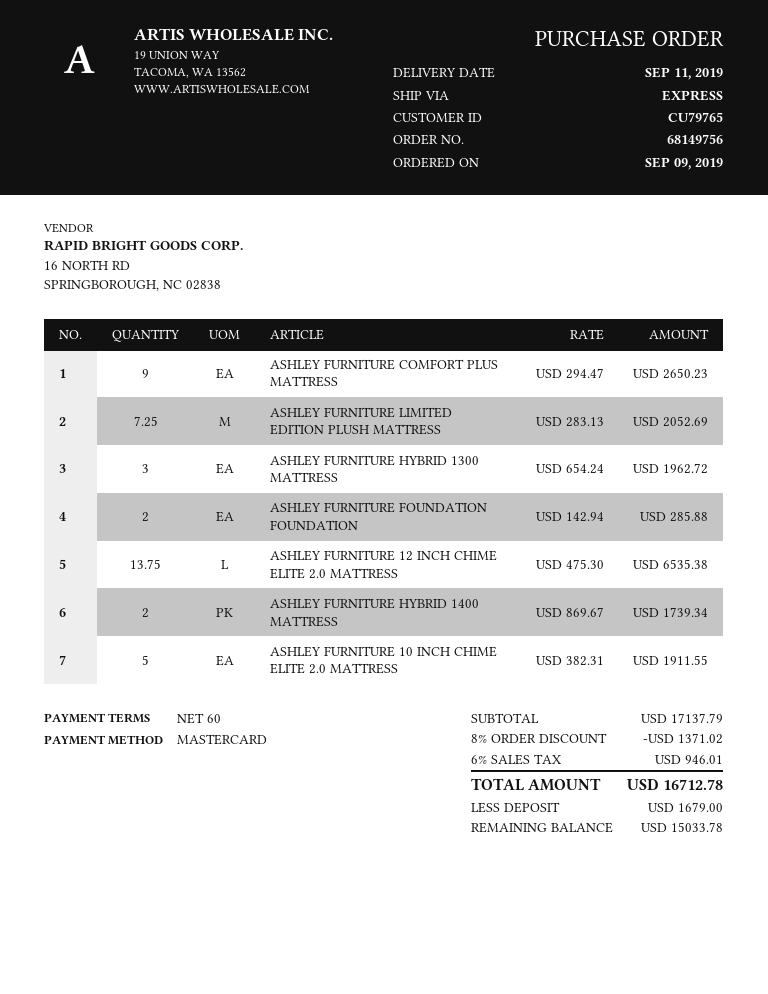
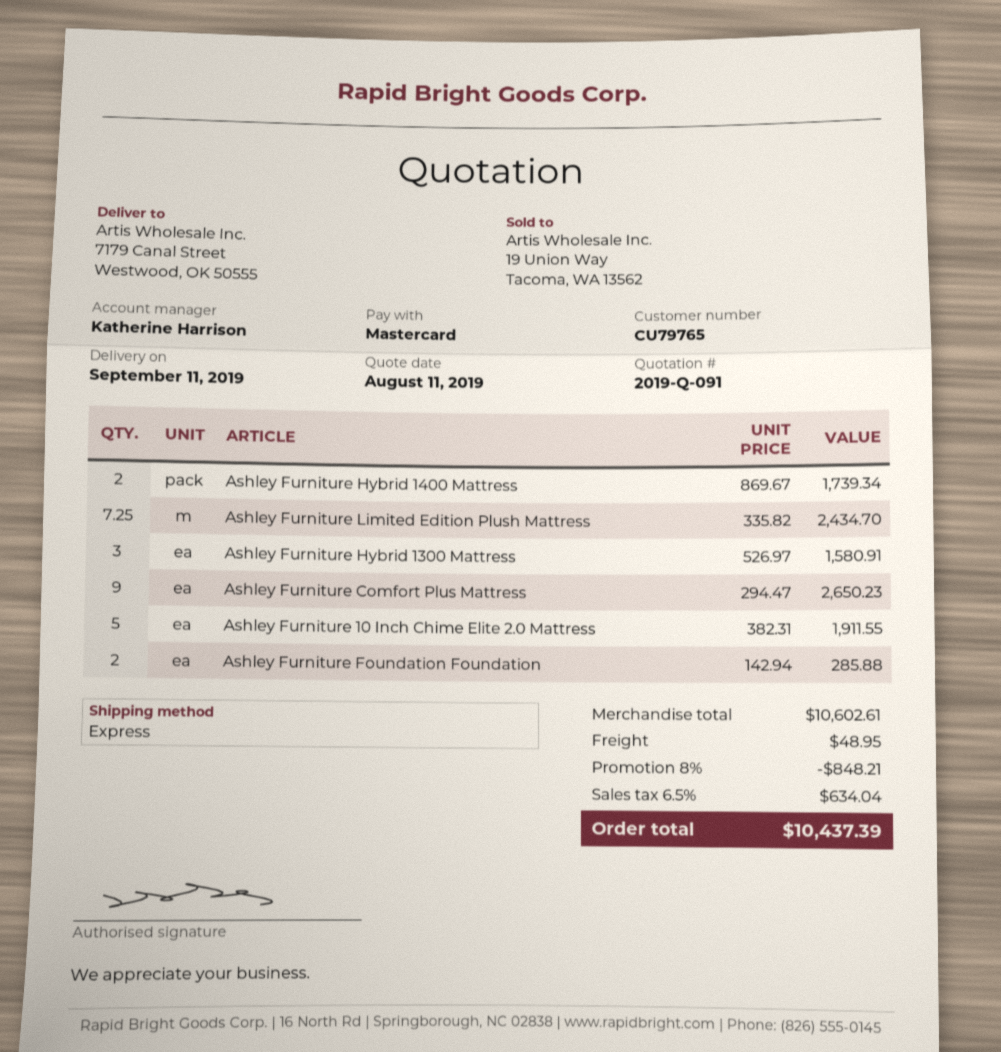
ASHLEY FURNITURE LIMITED EDITION PLUSH MATTRESS: 7.25 x 283.13 = 2052.69 -> 7.25 x 335.82 = 2434.70
ASHLEY FURNITURE HYBRID 1300 MATTRESS: 3 x 654.24 = 1962.72 -> 3 x 526.97 = 1580.91
ASHLEY FURNITURE 12 INCH CHIME ELITE 2.0 MATTRESS: 13.75 x 475.30 = 6535.38 -> none
subtotal: 17137.79 -> 10602.61
discount: 8% = 1371.02 -> 8% = 848.21
shipping: none -> 48.95
tax: 6% = 946.01 -> 6.5% = 634.04
total: 16712.78 -> 10437.39

